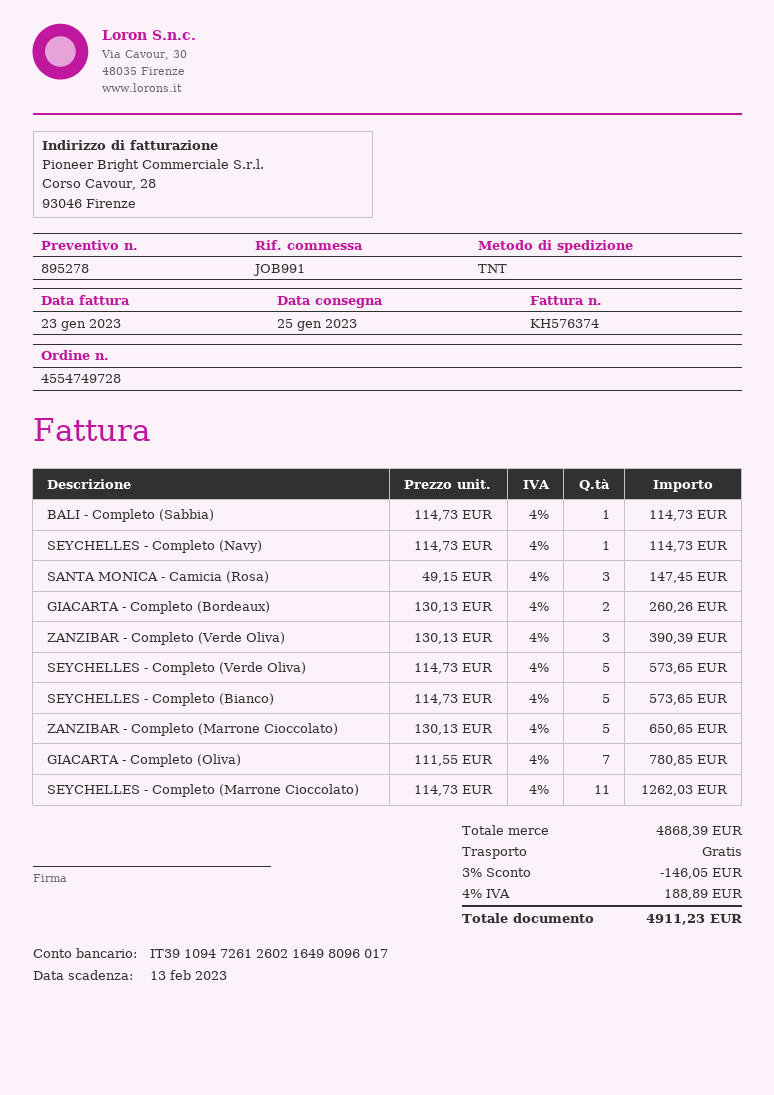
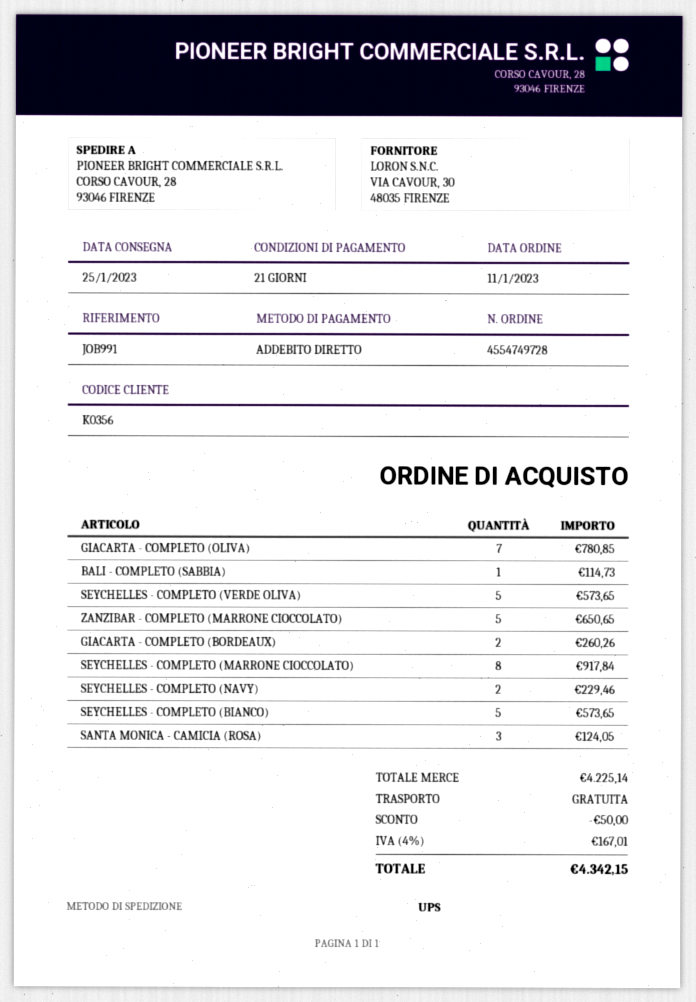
shipping method: TNT -> UPS
SEYCHELLES - Completo (Navy): 1 for 114.73 -> 2 for 229.46
SANTA MONICA - Camicia (Rosa): 3 for 147.45 -> 3 for 124.05
ZANZIBAR - Completo (Verde Oliva): 3 for 390.39 -> none
SEYCHELLES - Completo (Marrone Cioccolato): 11 for 1262.03 -> 8 for 917.84
subtotal: 4868.39 -> 4225.14
discount: 146.05 -> 50.00
tax: 4% = 188.89 -> 4% = 167.01
total: 4911.23 -> 4342.15

